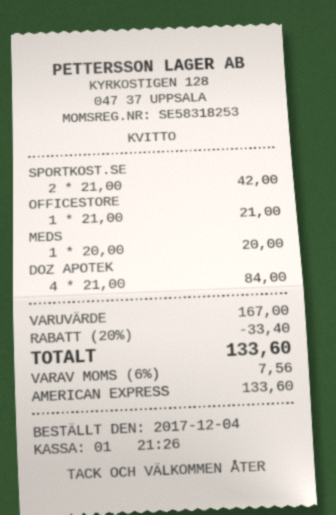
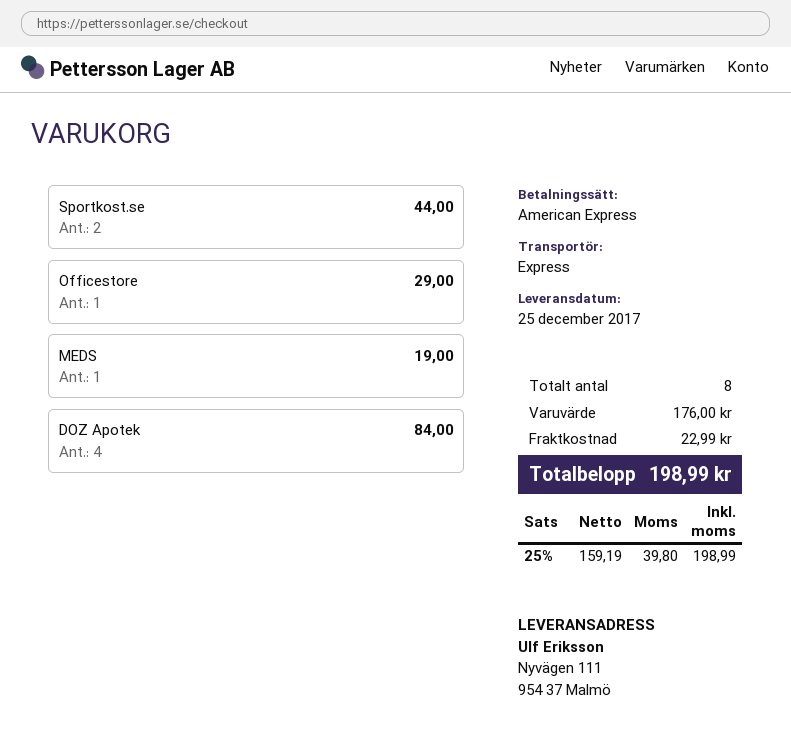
SPORTKOST.SE: 2 for 42.00 -> 2 for 44.00
OFFICESTORE: 1 for 21.00 -> 1 for 29.00
MEDS: 1 for 20.00 -> 1 for 19.00
subtotal: 167.00 -> 176.00
discount: 20% = 33.40 -> none
shipping: none -> 22.99
tax: 6% = 7.56 -> 25% = 39.80
total: 133.60 -> 198.99

